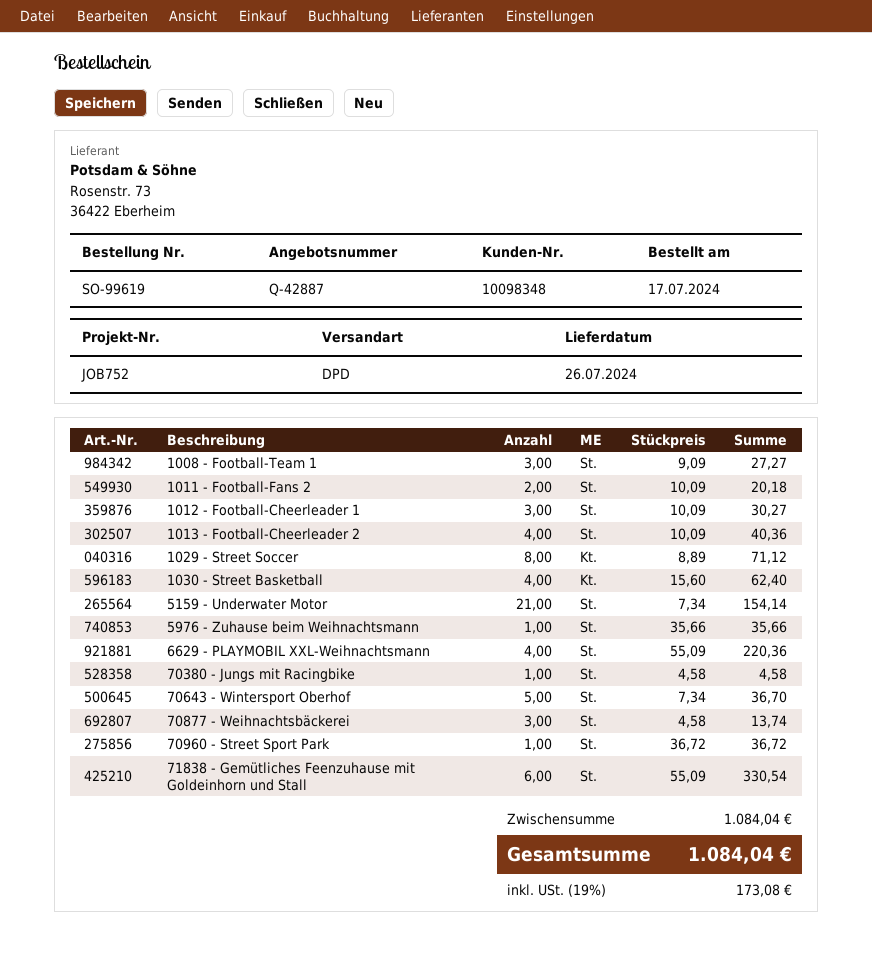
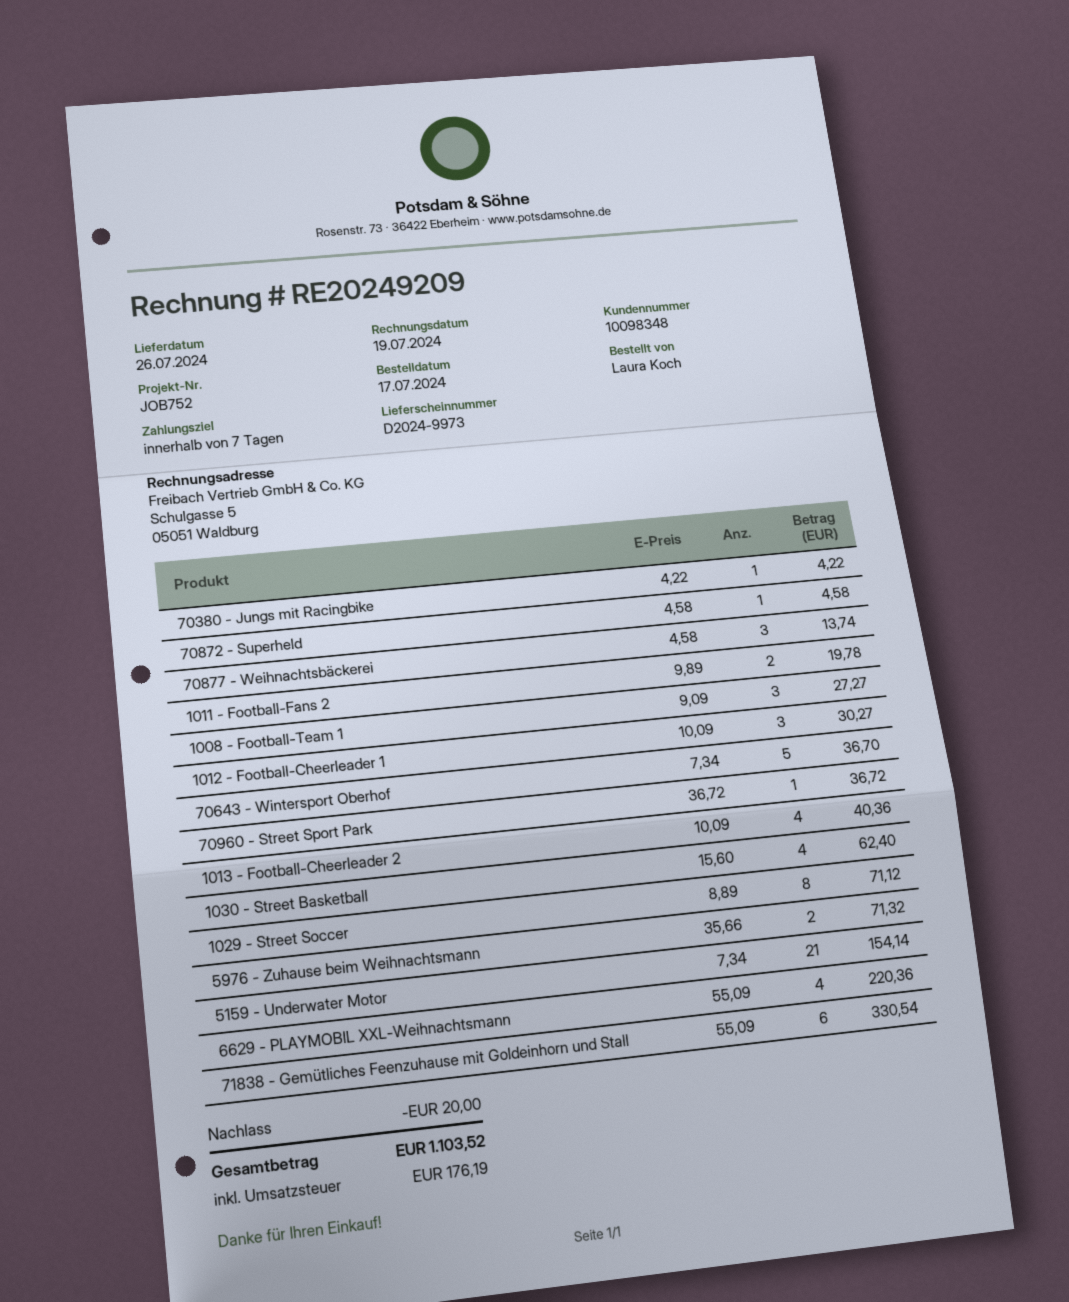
1011 - Football-Fans 2: 2 x 10.09 = 20.18 -> 2 x 9.89 = 19.78
5976 - Zuhause beim Weihnachtsmann: 1 x 35.66 = 35.66 -> 2 x 35.66 = 71.32
70380 - Jungs mit Racingbike: 1 x 4.58 = 4.58 -> 1 x 4.22 = 4.22
70872 - Superheld: none -> 1 x 4.58 = 4.58
discount: none -> 20.00
tax: 173.08 -> 176.19
total: 1084.04 -> 1103.52

